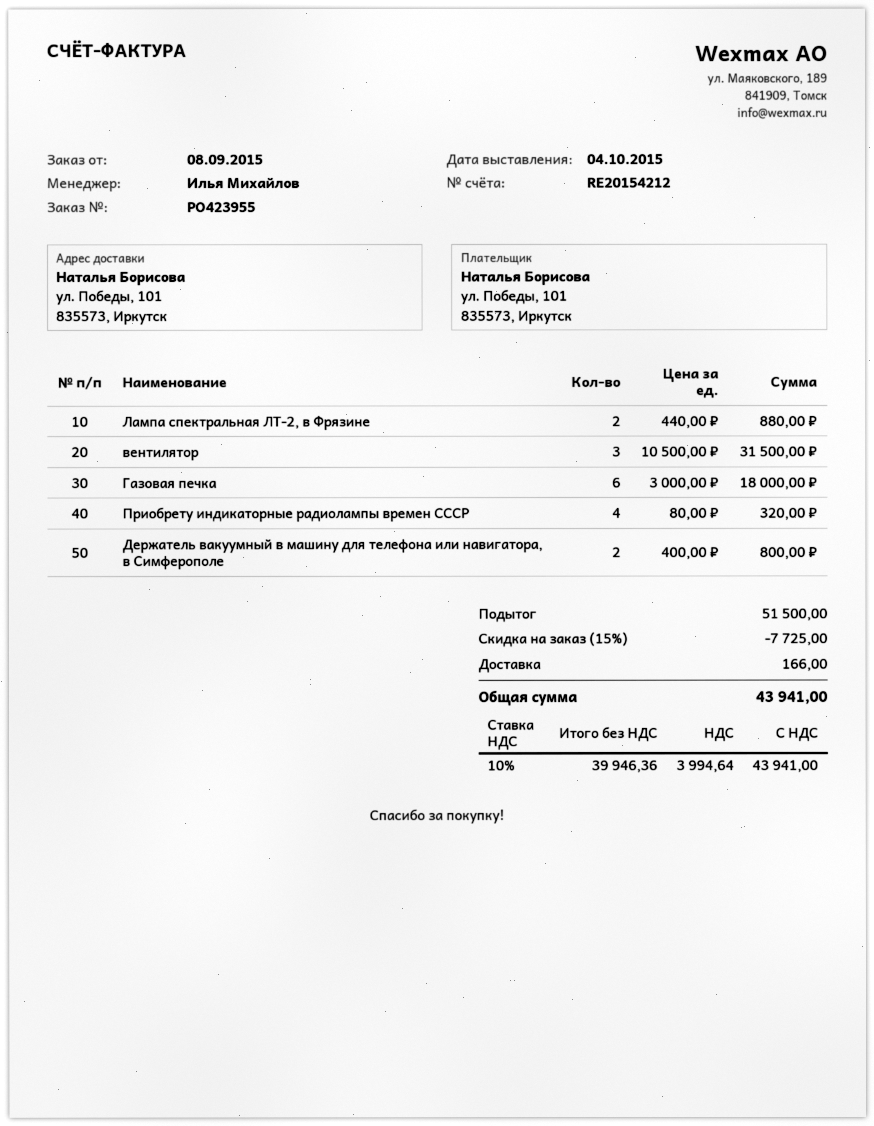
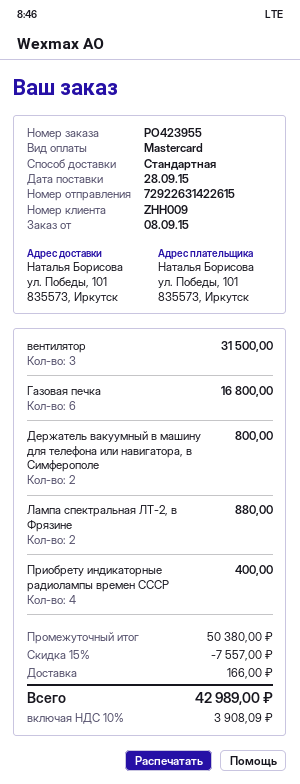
Газовая печка: 6 for 18000.00 -> 6 for 16800.00
Приобрету индикаторные радиолампы времен СССР: 4 for 320.00 -> 4 for 400.00
subtotal: 51500.00 -> 50380.00
discount: 15% = 7725.00 -> 15% = 7557.00
tax: 10% = 3994.64 -> 10% = 3908.09
total: 43941.00 -> 42989.00

